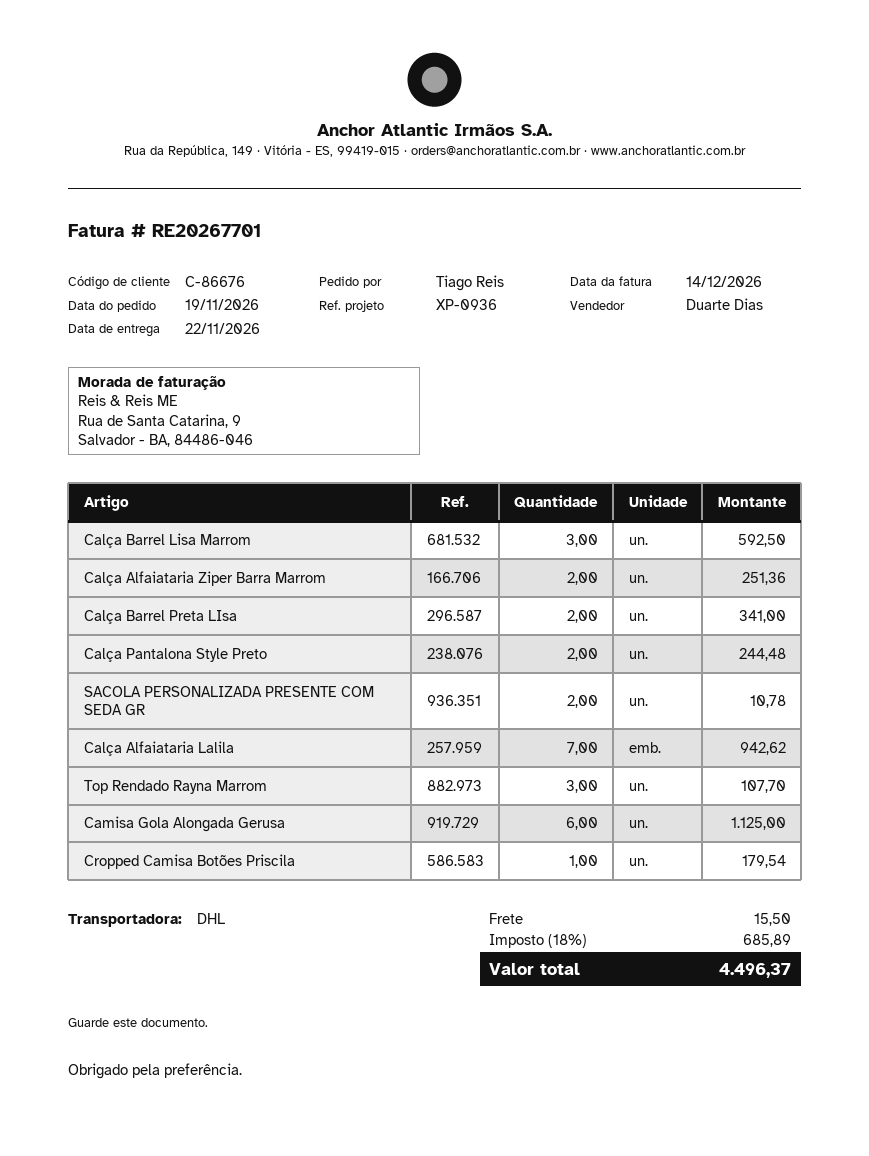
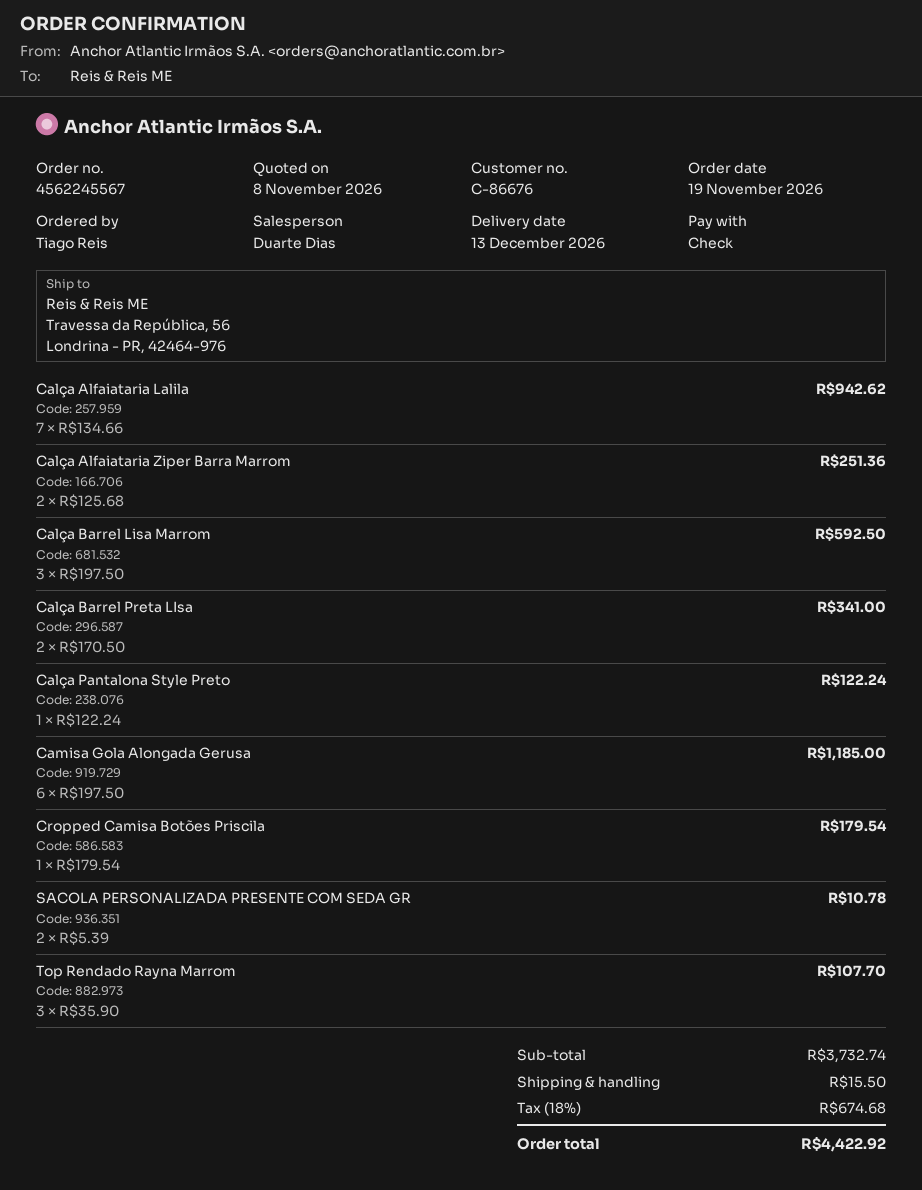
delivery date: 2026-11-22 -> 2026-12-13
Calça Pantalona Style Preto: 2 for 244.48 -> 1 for 122.24
Camisa Gola Alongada Gerusa: 6 for 1125.00 -> 6 for 1185.00
tax: 18% = 685.89 -> 18% = 674.68
total: 4496.37 -> 4422.92

